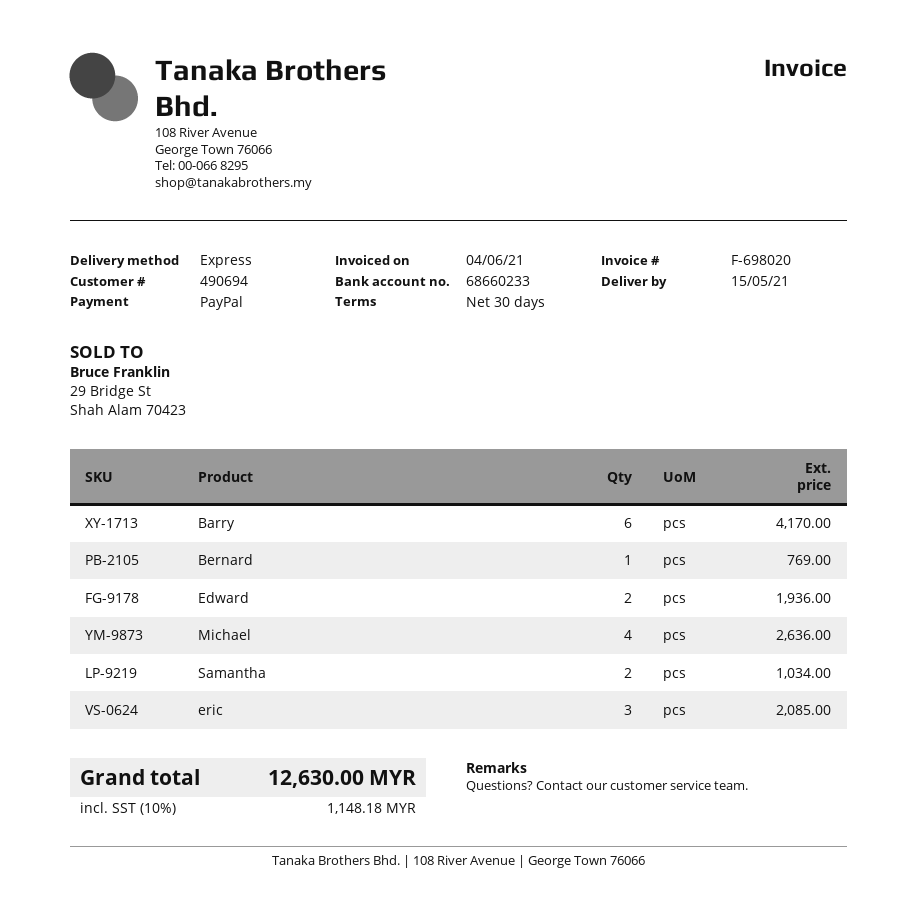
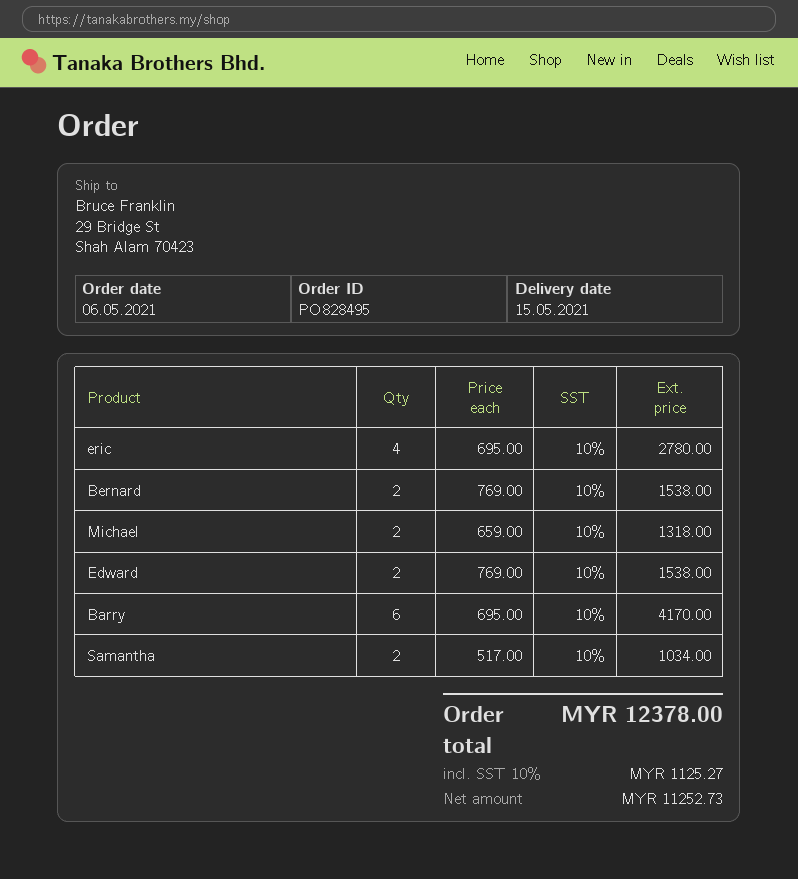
Bernard: 1 for 769.00 -> 2 for 1538.00
Edward: 2 for 1936.00 -> 2 for 1538.00
Michael: 4 for 2636.00 -> 2 for 1318.00
eric: 3 for 2085.00 -> 4 for 2780.00
tax: 10% = 1148.18 -> 10% = 1125.27
total: 12630.00 -> 12378.00

